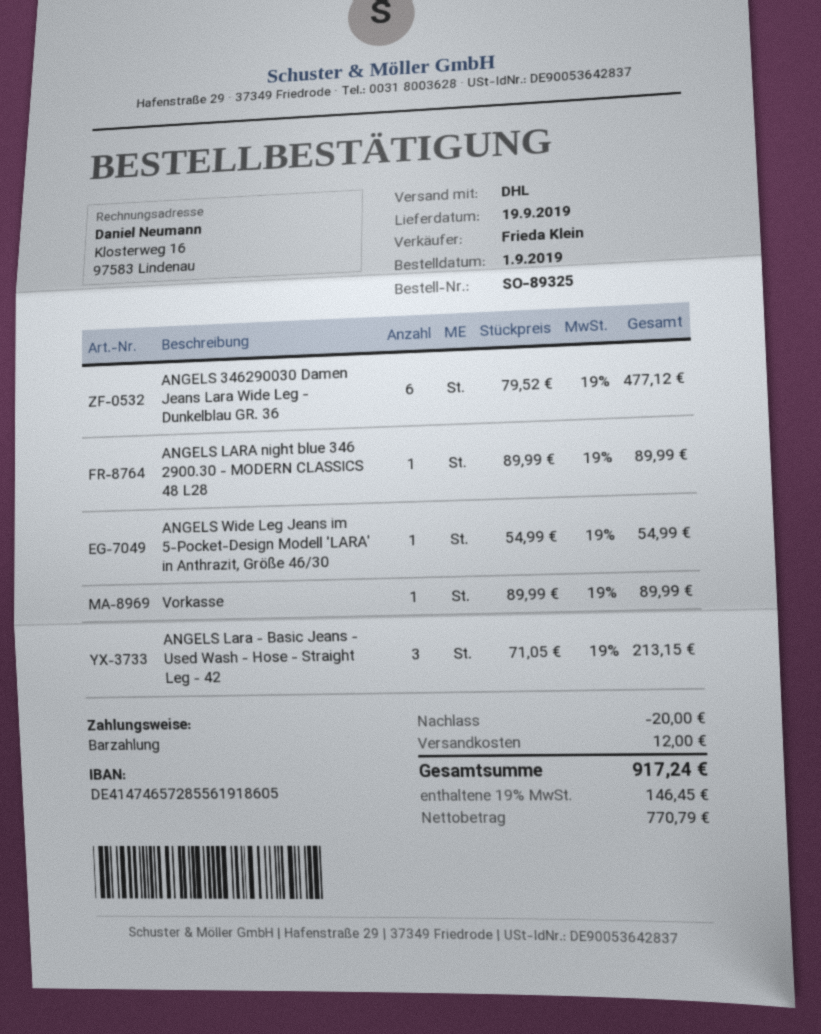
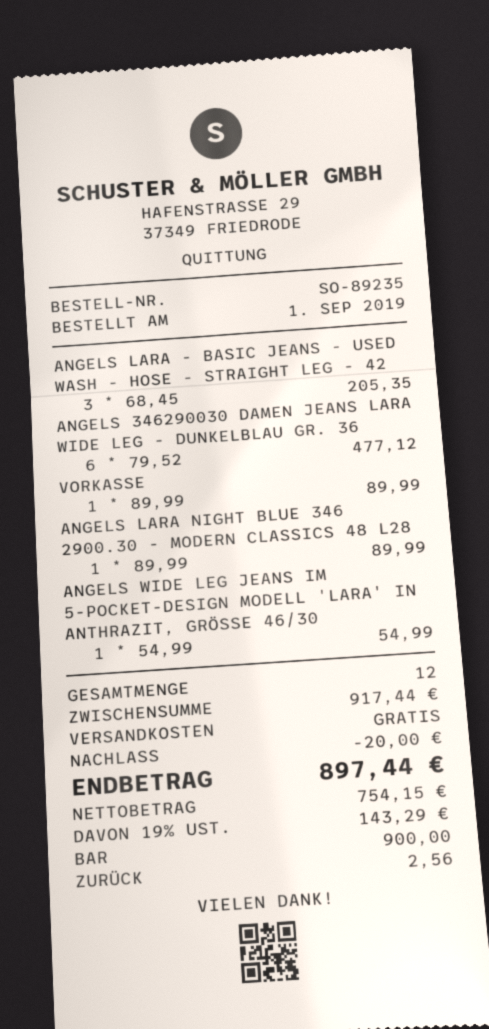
order number: SO-89325 -> SO-89235
ANGELS Lara - Basic Jeans - Used Wash - Hose - Straight Leg - 42: 3 x 71.05 = 213.15 -> 3 x 68.45 = 205.35
shipping: 12.00 -> 0.00
net: 770.79 -> 754.15
tax: 19% = 146.45 -> 19% = 143.29
total: 917.24 -> 897.44

